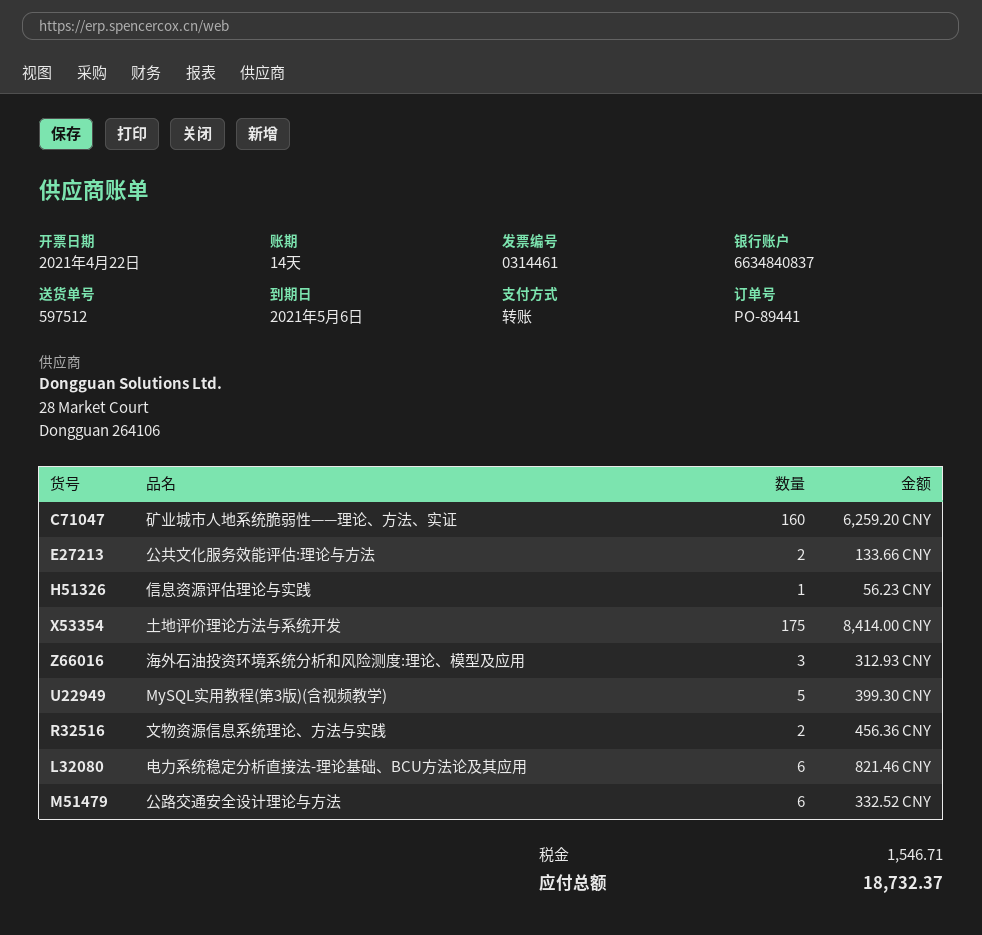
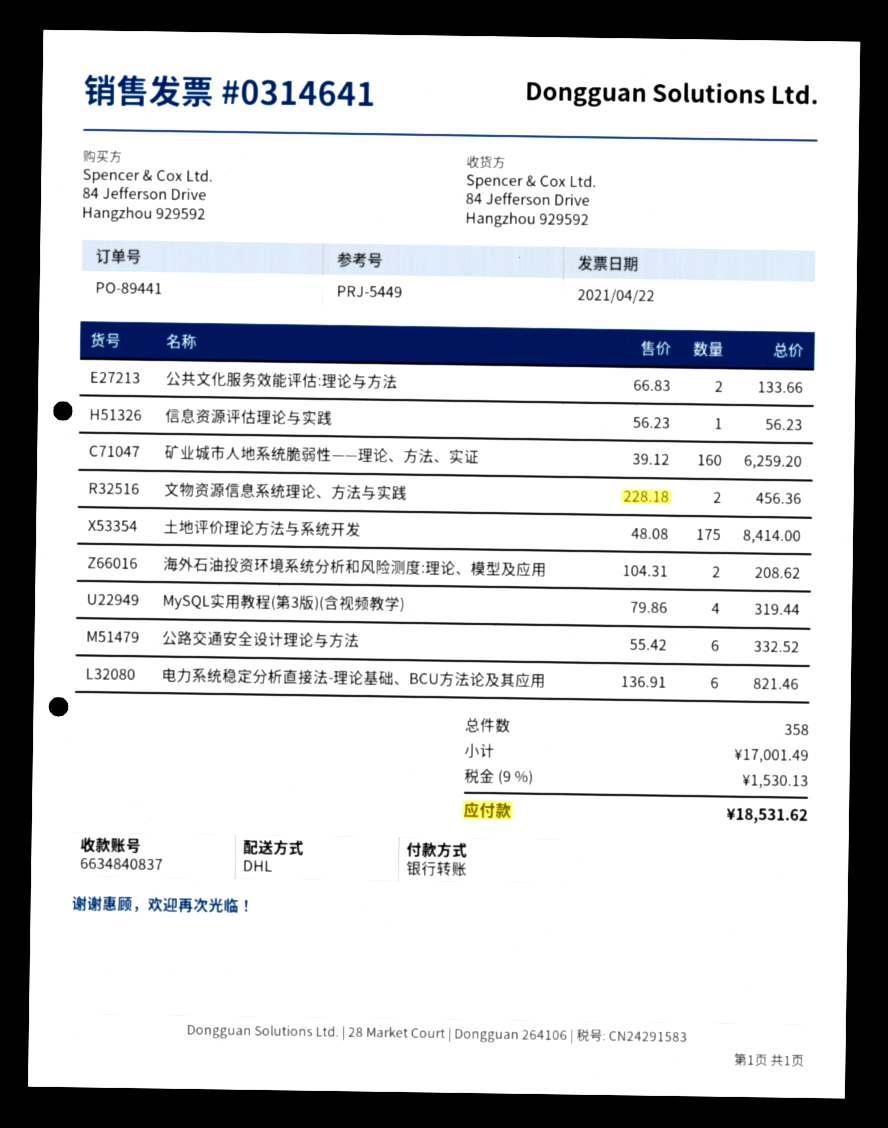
invoice number: 0314461 -> 0314641
海外石油投资环境系统分析和风险测度:理论、模型及应用: 3 for 312.93 -> 2 for 208.62
MySQL实用教程(第3版)(含视频教学): 5 for 399.30 -> 4 for 319.44
tax: 1546.71 -> 1530.13
total: 18732.37 -> 18531.62

